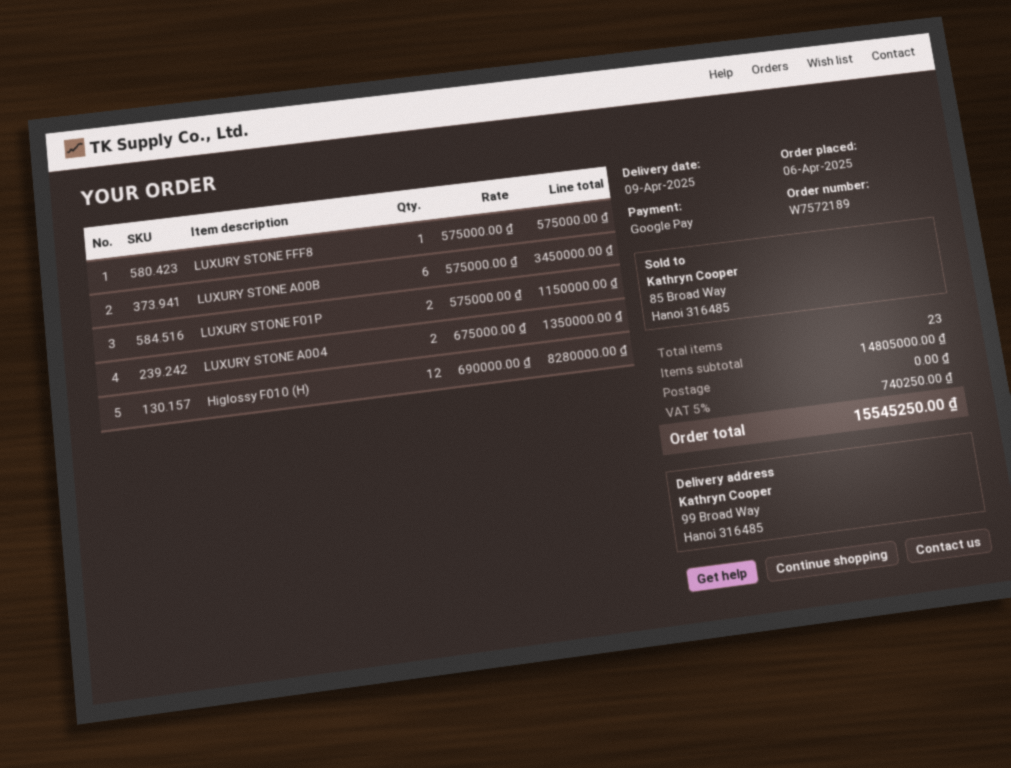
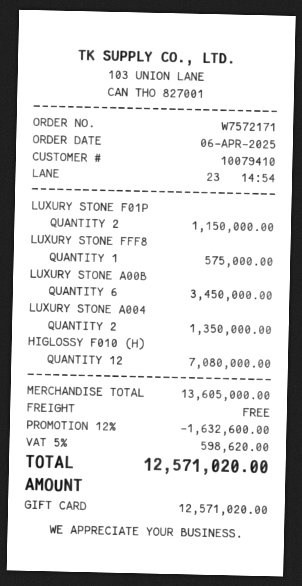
order number: W7572189 -> W7572171
payment method: Google Pay -> gift card
Higlossy F010 (H): 12 for 8280000.00 -> 12 for 7080000.00
subtotal: 14805000.00 -> 13605000.00
discount: none -> 12% = 1632600.00
tax: 5% = 740250.00 -> 5% = 598620.00
total: 15545250.00 -> 12571020.00

